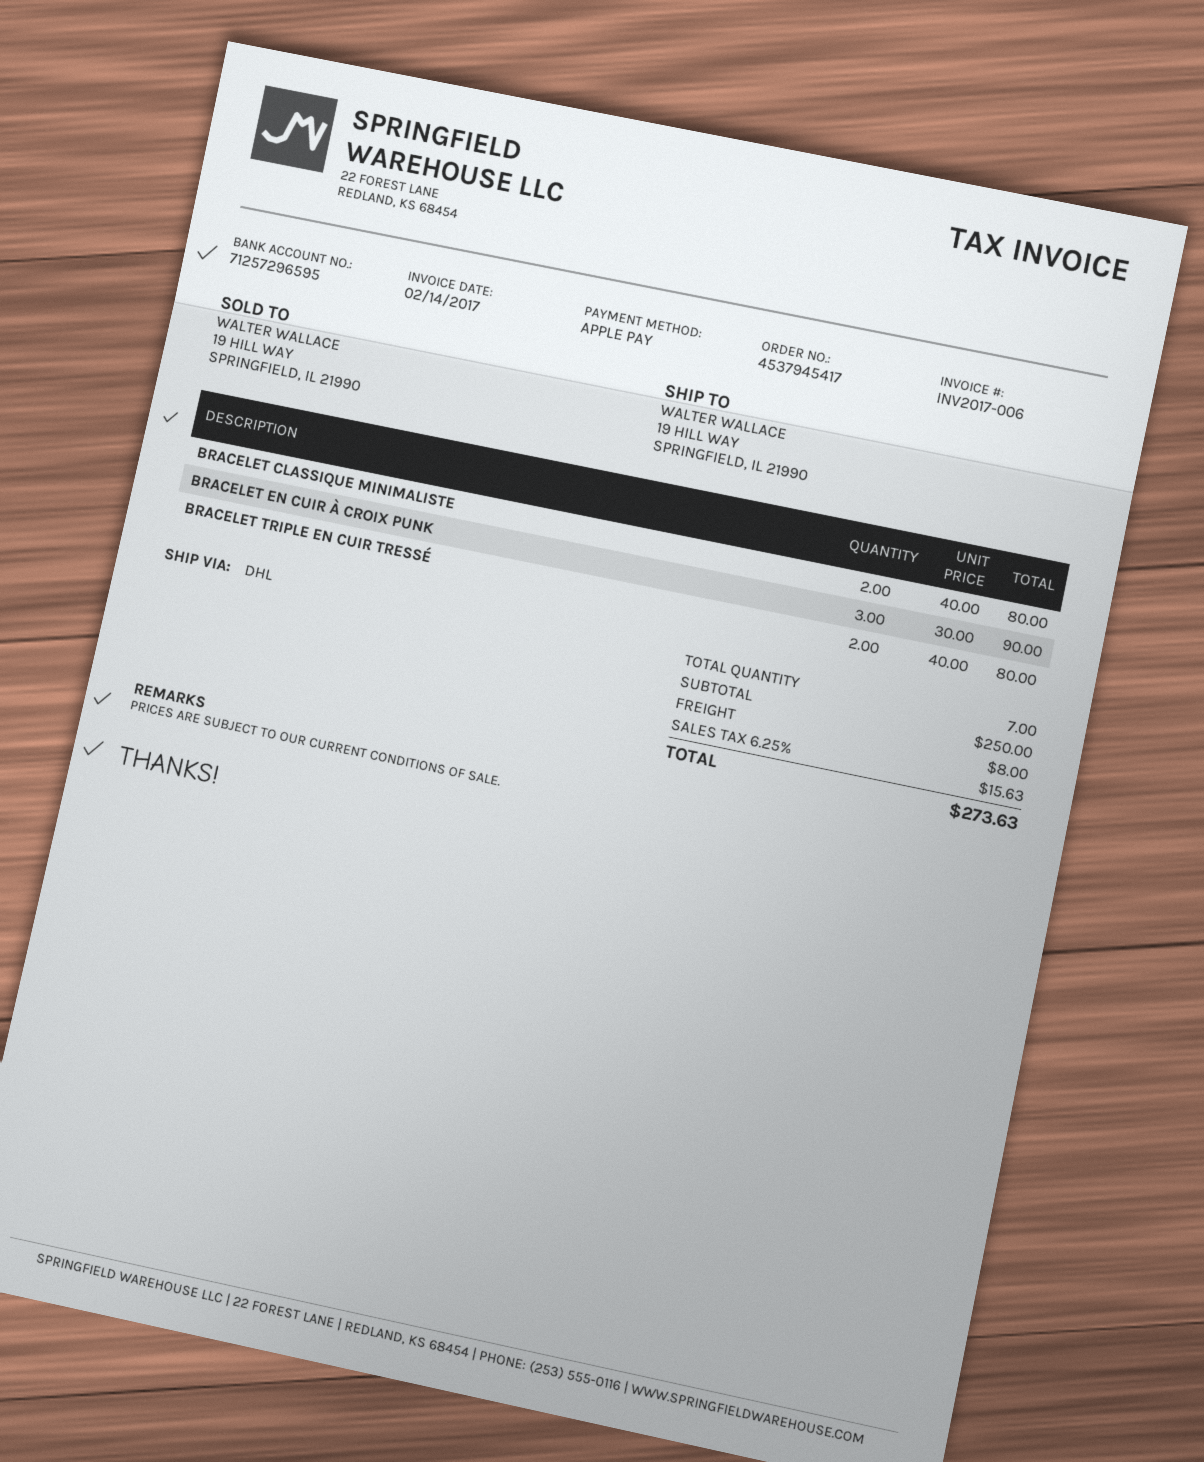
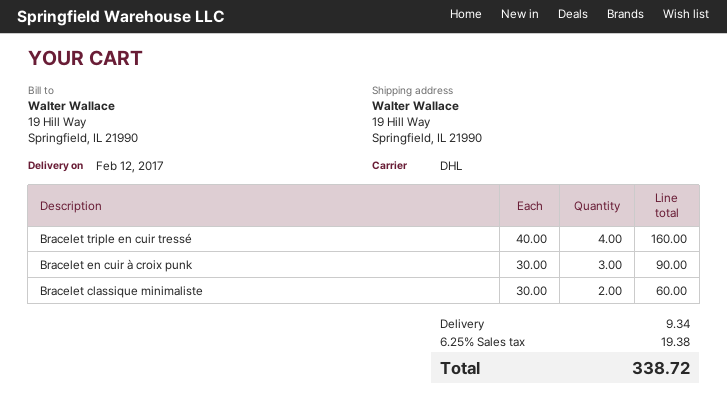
BRACELET CLASSIQUE MINIMALISTE: 2 x 40.00 = 80.00 -> 2 x 30.00 = 60.00
BRACELET TRIPLE EN CUIR TRESSÉ: 2 x 40.00 = 80.00 -> 4 x 40.00 = 160.00
shipping: 8.00 -> 9.34
tax: 6.25% = 15.63 -> 6.25% = 19.38
total: 273.63 -> 338.72

